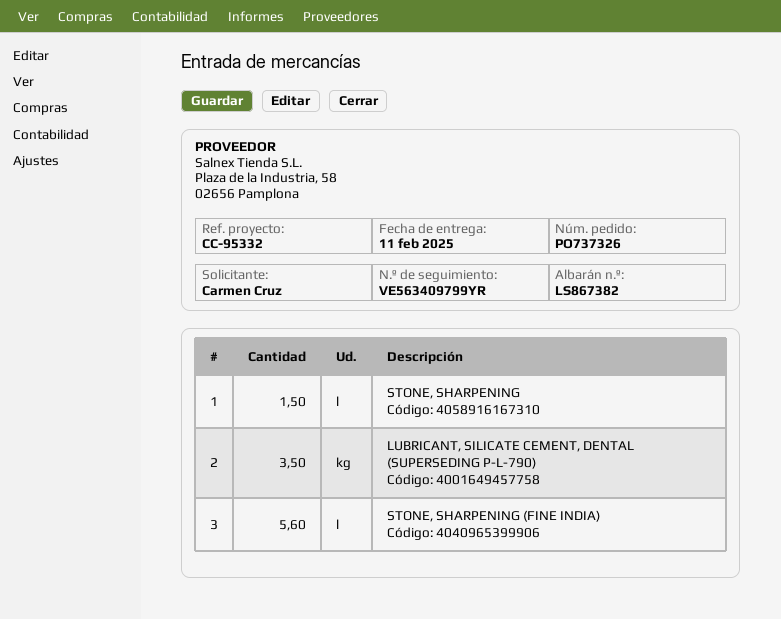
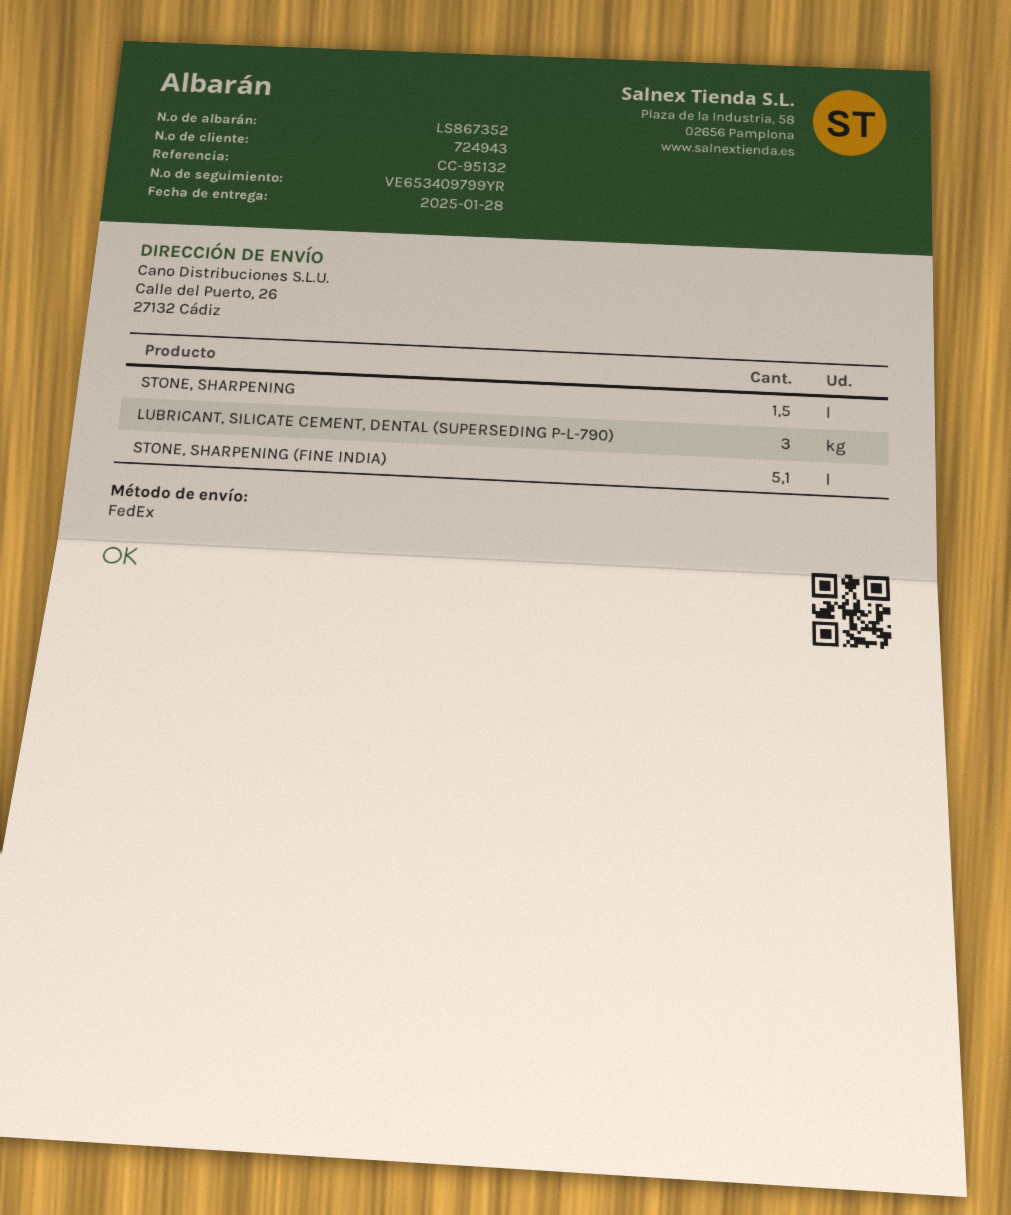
delivery note number: LS867382 -> LS867352
delivery date: 2025-02-11 -> 2025-01-28
reference: CC-95332 -> CC-95132
tracking number: VE563409799YR -> VE653409799YR
LUBRICANT, SILICATE CEMENT, DENTAL (SUPERSEDING P-L-790): 3.5 -> 3
STONE, SHARPENING (FINE INDIA): 5.6 -> 5.1

